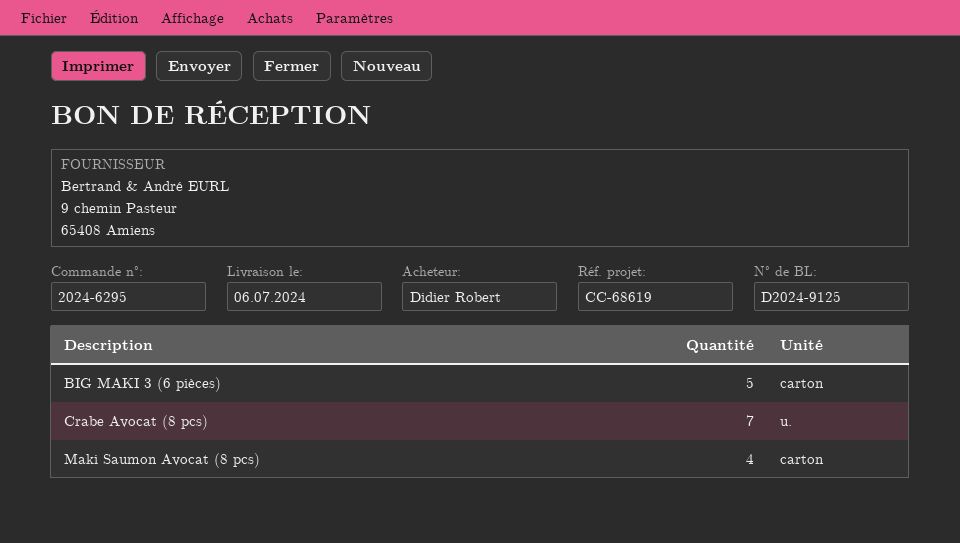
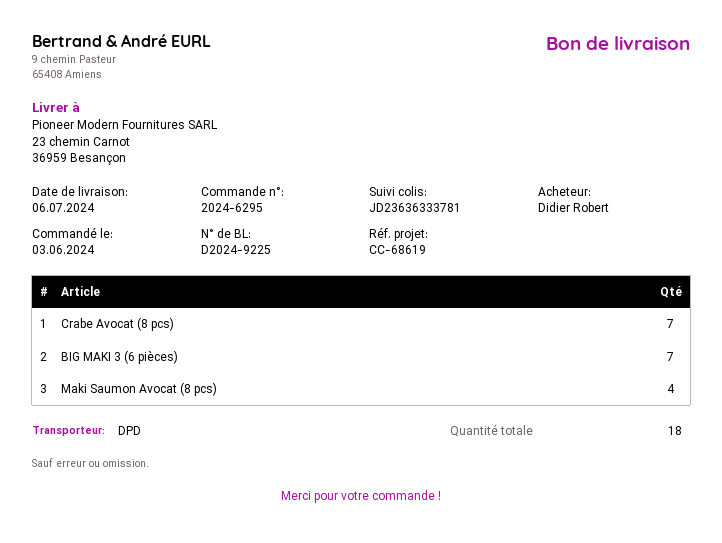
delivery note number: D2024-9125 -> D2024-9225
BIG MAKI 3 (6 pièces): 5 -> 7

